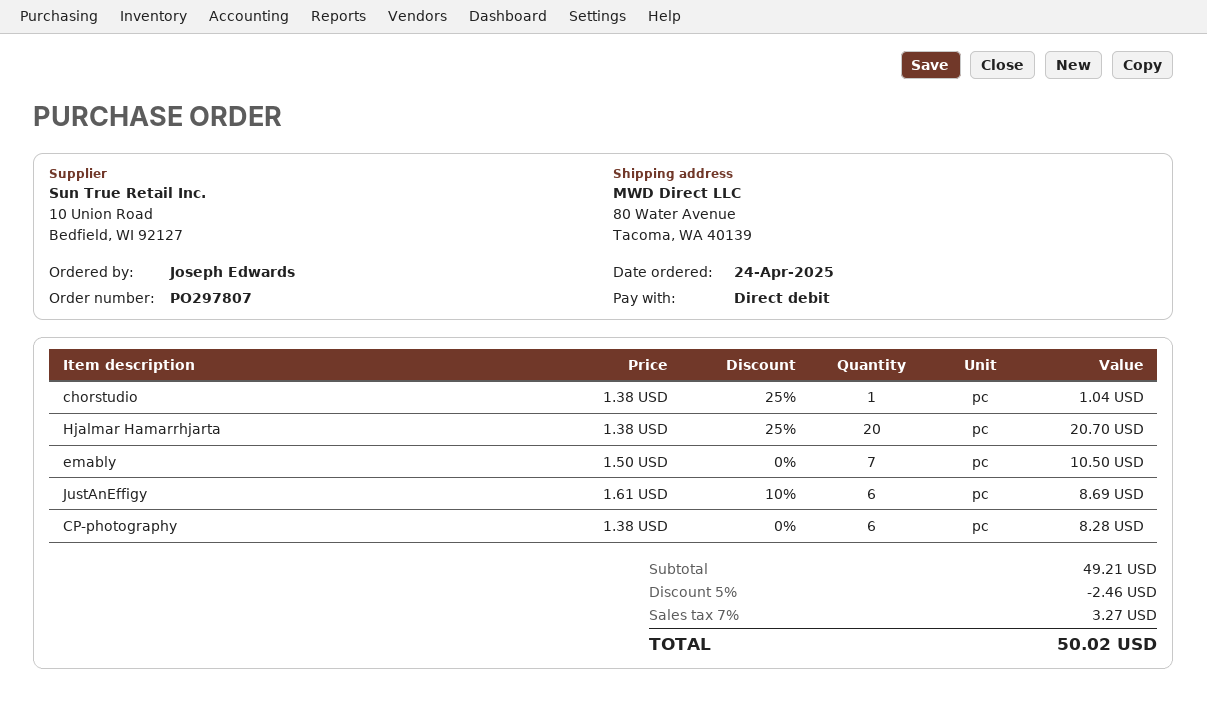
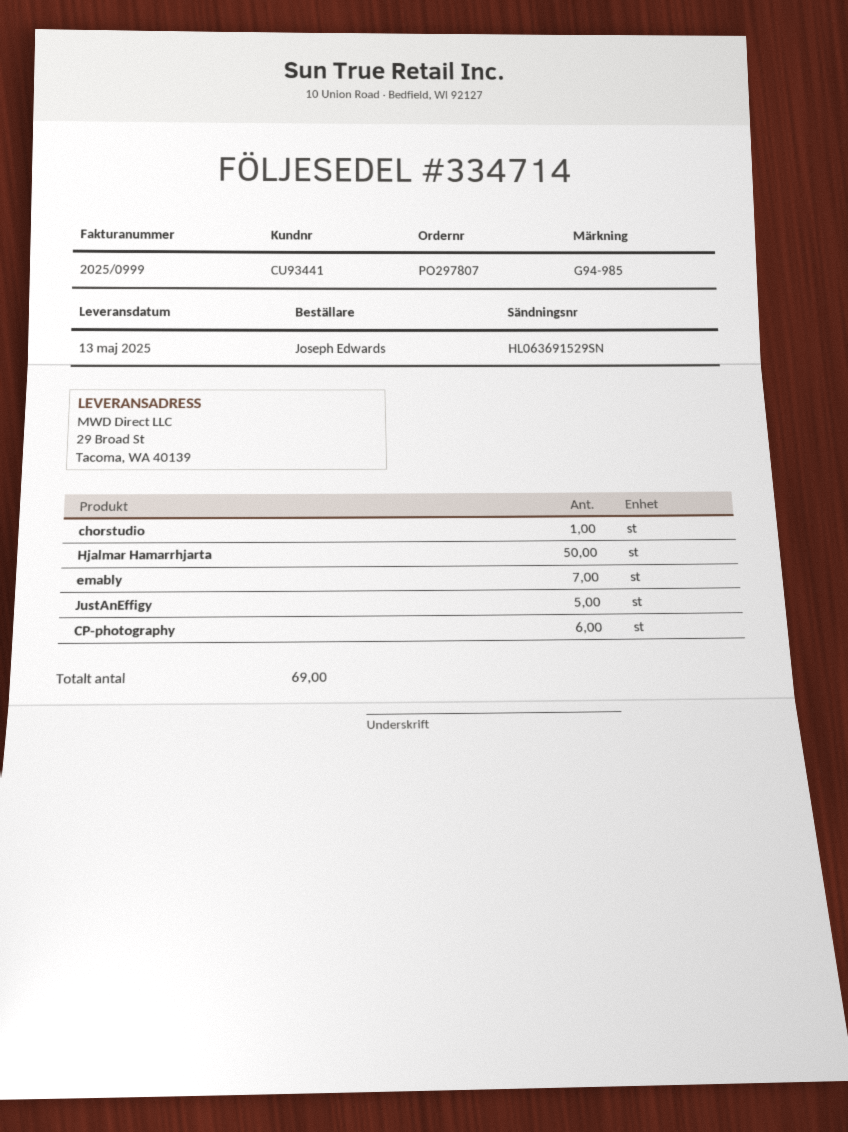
ship to: 80 Water Avenue, Tacoma, WA 40139 -> 29 Broad St, Tacoma, WA 40139
Hjalmar Hamarrhjarta: 20 -> 50
JustAnEffigy: 6 -> 5

